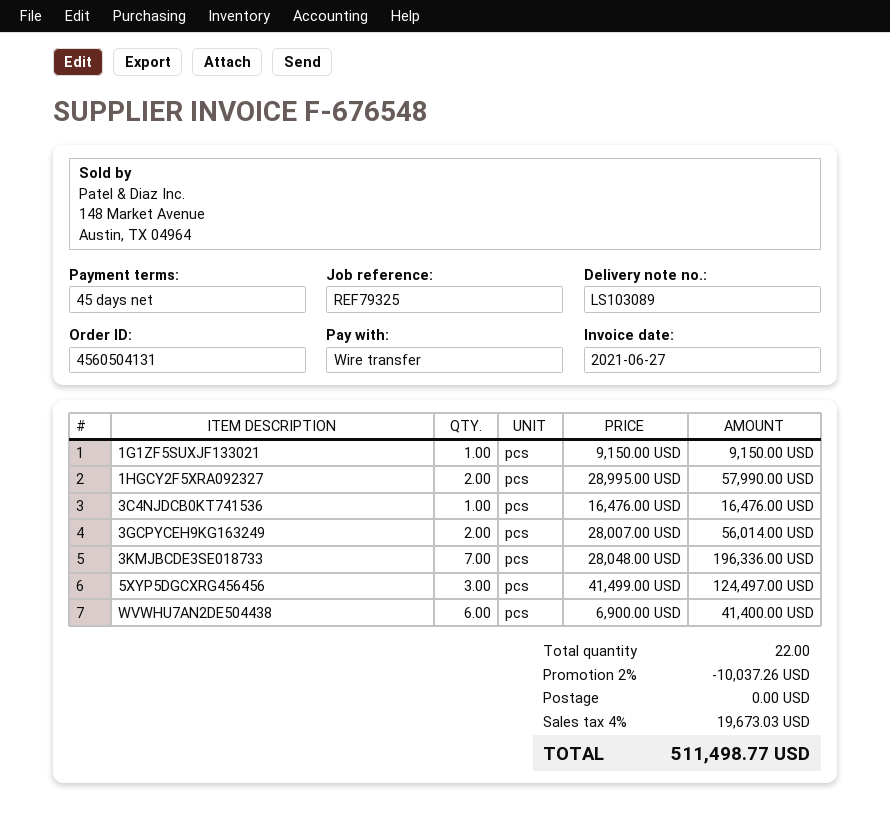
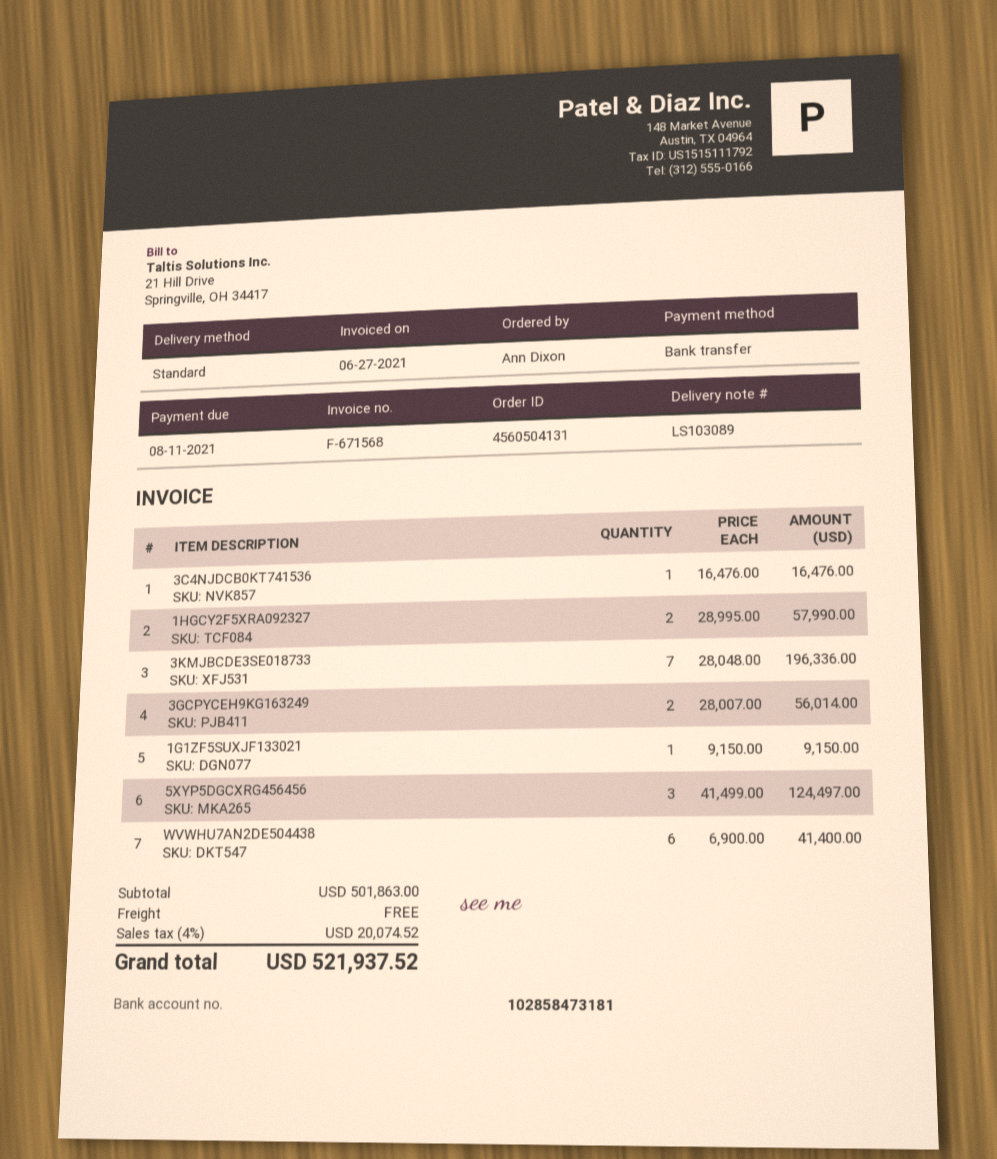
invoice number: F-676548 -> F-671568
discount: 2% = 10037.26 -> none
tax: 4% = 19673.03 -> 4% = 20074.52
total: 511498.77 -> 521937.52

